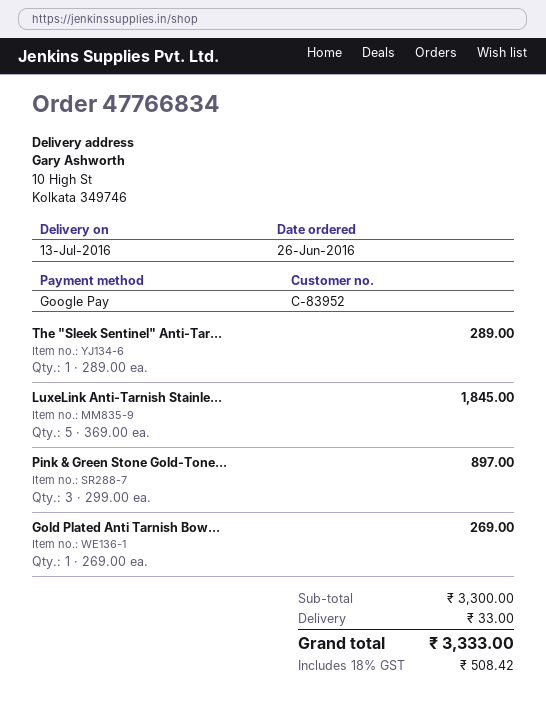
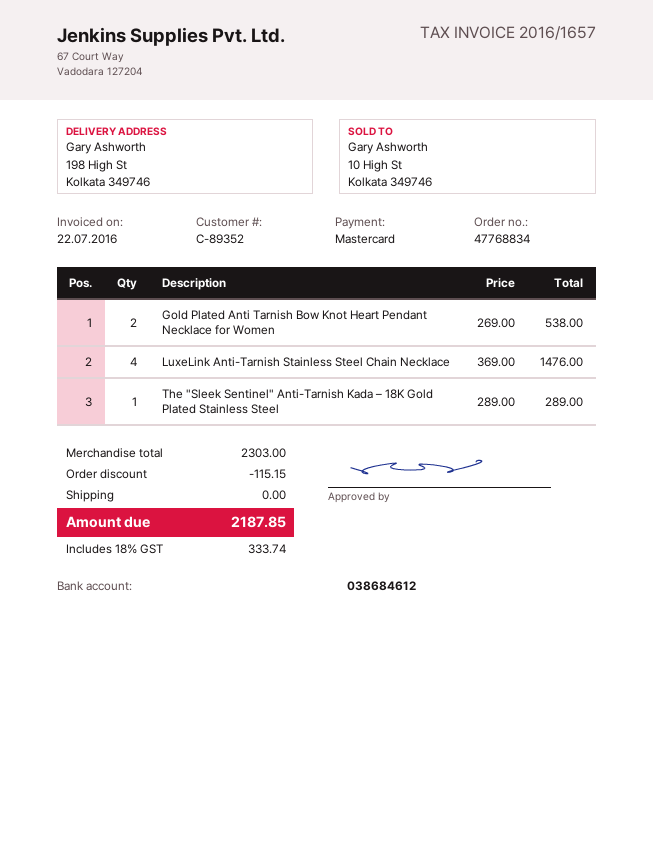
order number: 47766834 -> 47768834
customer number: C-83952 -> C-89352
payment method: Google Pay -> Mastercard
ship to: 10 High St, Kolkata 349746 -> 198 High St, Kolkata 349746
LuxeLink Anti-Tarnish Stainle...: 5 x 369.00 = 1845.00 -> 4 x 369.00 = 1476.00
Pink & Green Stone Gold-Tone...: 3 x 299.00 = 897.00 -> none
Gold Plated Anti Tarnish Bow...: 1 x 269.00 = 269.00 -> 2 x 269.00 = 538.00
subtotal: 3300.00 -> 2303.00
discount: none -> 115.15
shipping: 33.00 -> 0.00
tax: 18% = 508.42 -> 18% = 333.74
total: 3333.00 -> 2187.85

